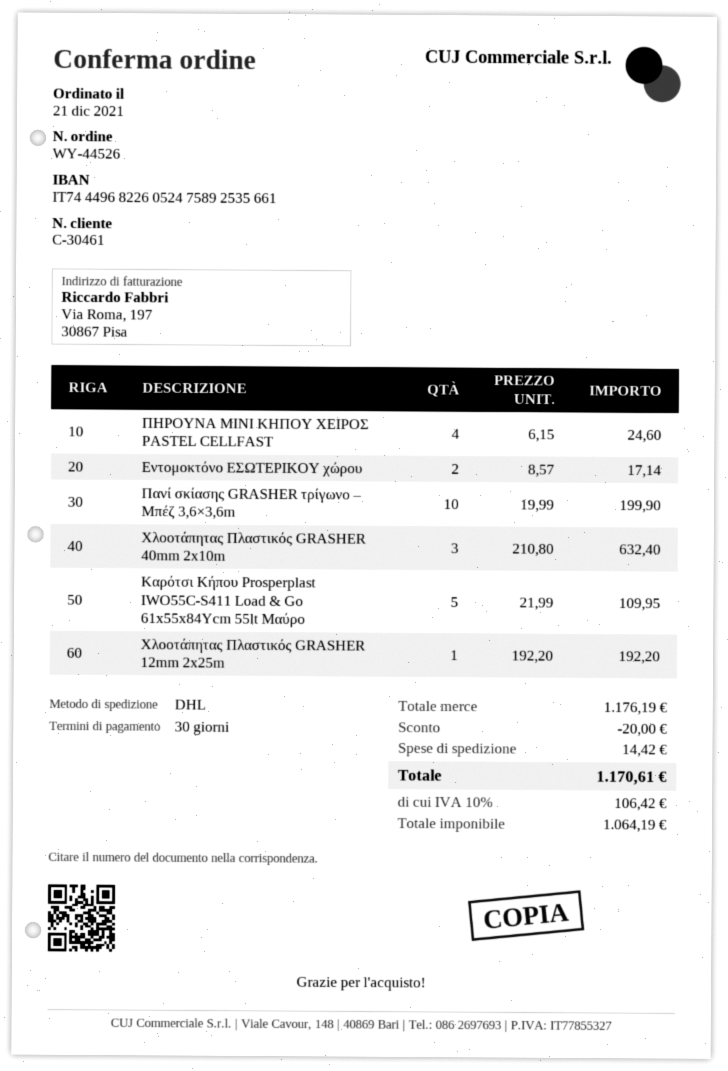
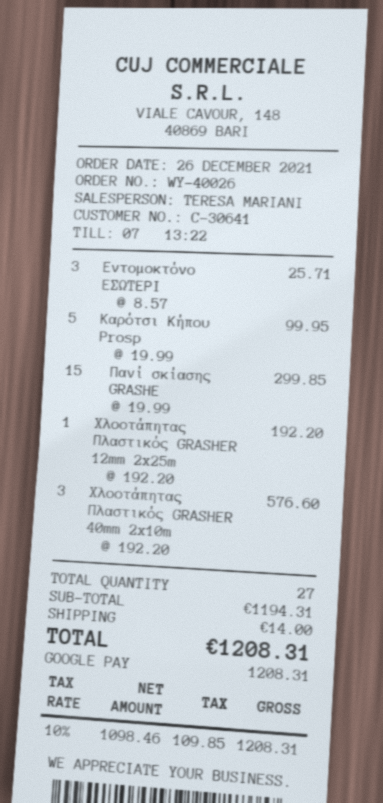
order number: WY-44526 -> WY-40026
order date: 2021-12-21 -> 2021-12-26
customer number: C-30461 -> C-30641
ΠΗΡΟΥΝΑ ΜΙΝΙ ΚΗΠΟΥ ΧΕΙΡΟΣ PASTEL CELLFAST: 4 x 6.15 = 24.60 -> none
Εντομοκτόνο ΕΣΩΤΕΡΙΚΟΥ χώρου: 2 x 8.57 = 17.14 -> 3 x 8.57 = 25.71
Πανί σκίασης GRASHER τρίγωνο – Μπέζ 3,6×3,6m: 10 x 19.99 = 199.90 -> 15 x 19.99 = 299.85
Χλοοτάπητας Πλαστικός GRASHER 40mm 2x10m: 3 x 210.80 = 632.40 -> 3 x 192.20 = 576.60
Καρότσι Κήπου Prosperplast IWO55C-S411 Load & Go 61x55x84Υcm 55lt Μαύρο: 5 x 21.99 = 109.95 -> 5 x 19.99 = 99.95
subtotal: 1176.19 -> 1194.31
discount: 20.00 -> none
shipping: 14.42 -> 14.00
net: 1064.19 -> 1098.46
tax: 10% = 106.42 -> 10% = 109.85
total: 1170.61 -> 1208.31

